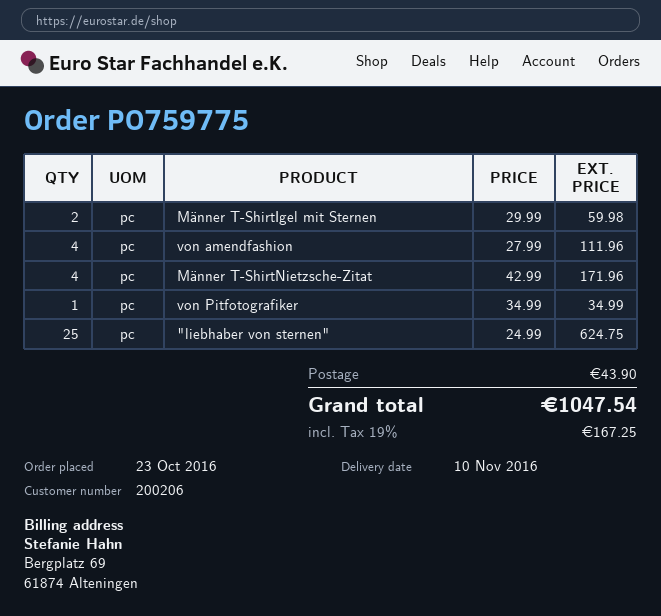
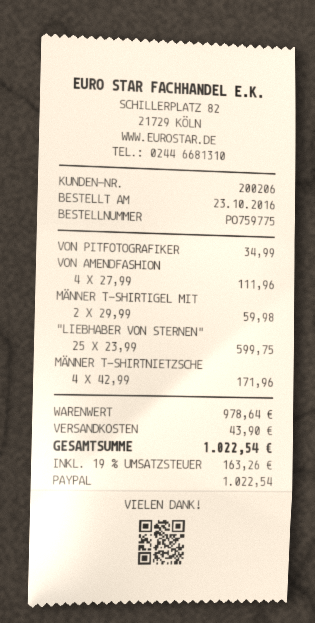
"liebhaber von sternen": 25 x 24.99 = 624.75 -> 25 x 23.99 = 599.75
tax: 19% = 167.25 -> 19% = 163.26
total: 1047.54 -> 1022.54

